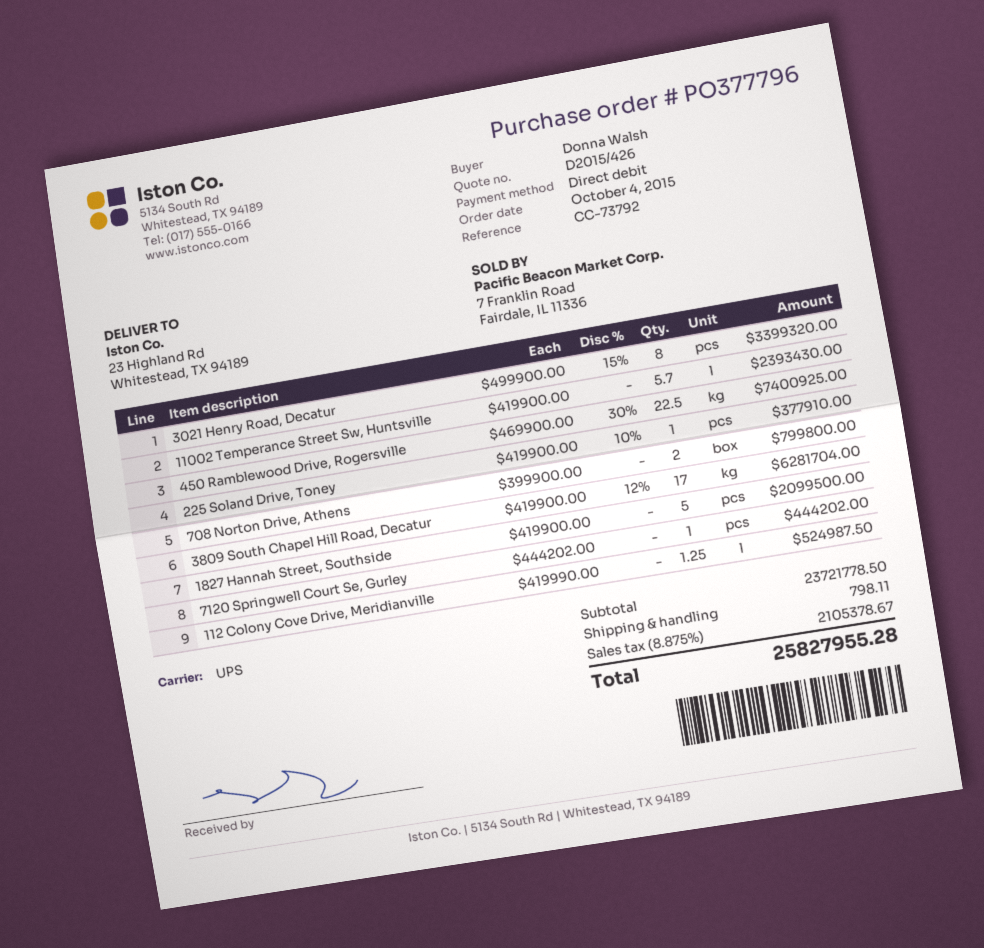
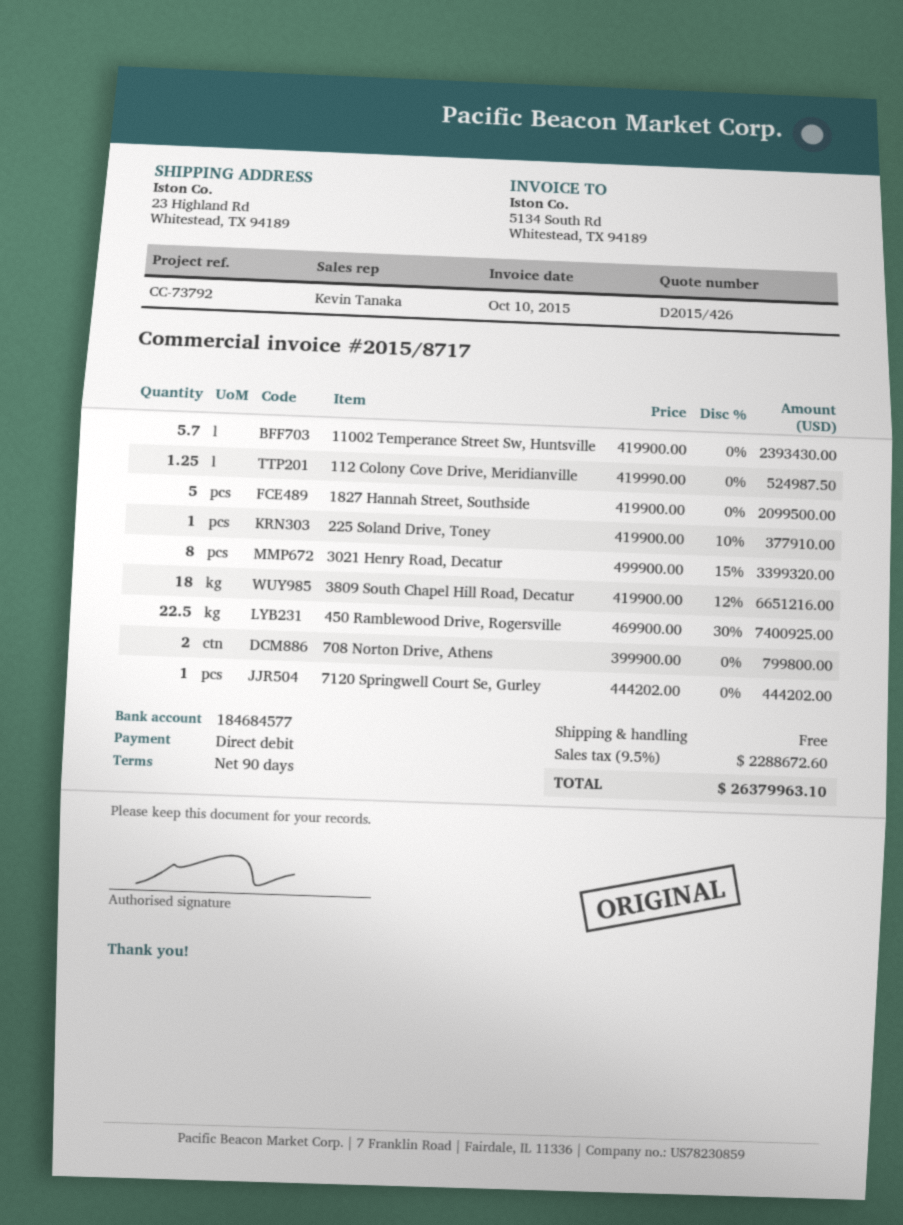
3809 South Chapel Hill Road, Decatur: 17 x 419900.00 - 12% = 6281704.00 -> 18 x 419900.00 - 12% = 6651216.00
shipping: 798.11 -> 0.00
tax: 8.875% = 2105378.67 -> 9.5% = 2288672.60
total: 25827955.28 -> 26379963.10

